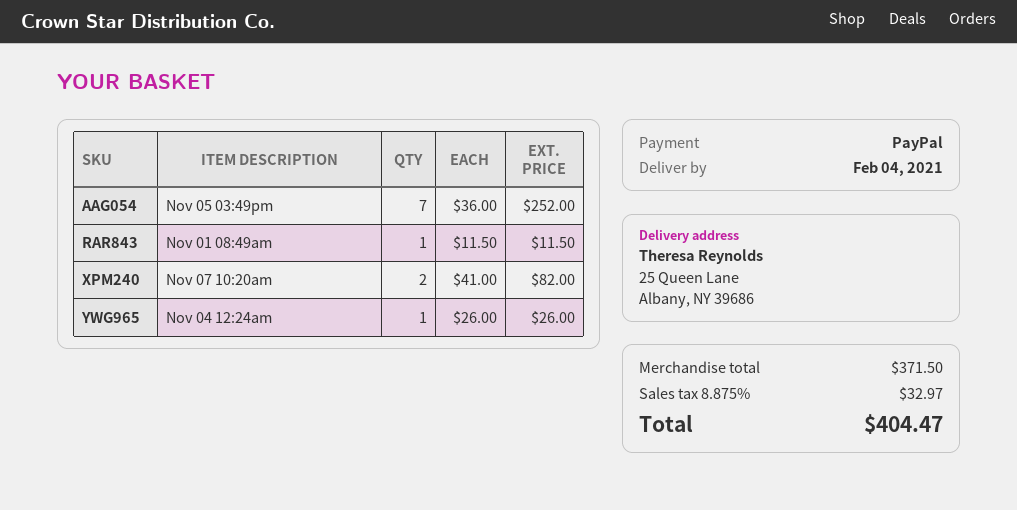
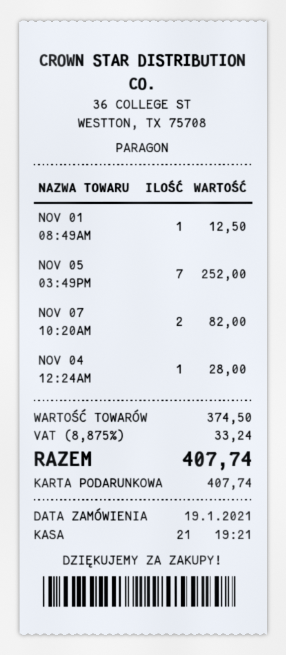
payment method: PayPal -> gift card
Nov 01 08:49am: 1 for 11.50 -> 1 for 12.50
Nov 04 12:24am: 1 for 26.00 -> 1 for 28.00
subtotal: 371.50 -> 374.50
tax: 8.875% = 32.97 -> 8.875% = 33.24
total: 404.47 -> 407.74

